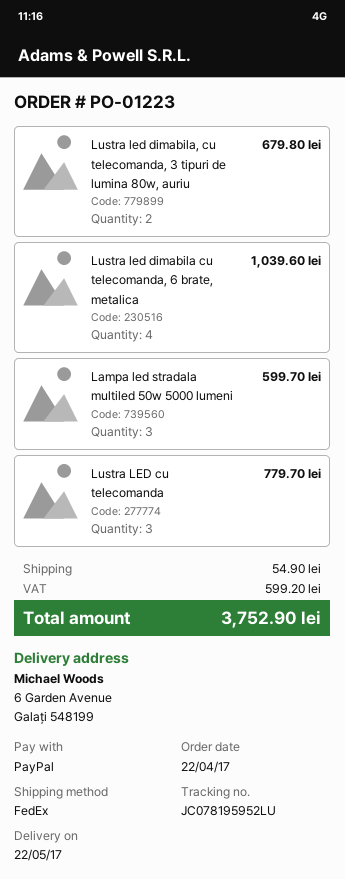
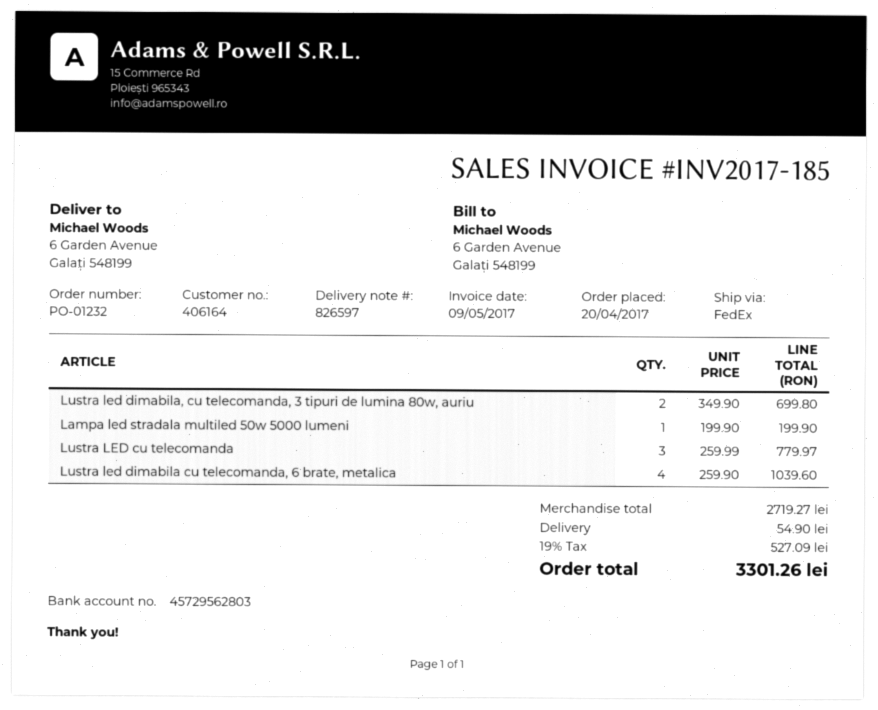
order number: PO-01223 -> PO-01232
order date: 2017-04-22 -> 2017-04-20
Lustra led dimabila, cu telecomanda, 3 tipuri de lumina 80w, auriu: 2 for 679.80 -> 2 for 699.80
Lampa led stradala multiled 50w 5000 lumeni: 3 for 599.70 -> 1 for 199.90
Lustra LED cu telecomanda: 3 for 779.70 -> 3 for 779.97
tax: 599.20 -> 527.09
total: 3752.90 -> 3301.26

